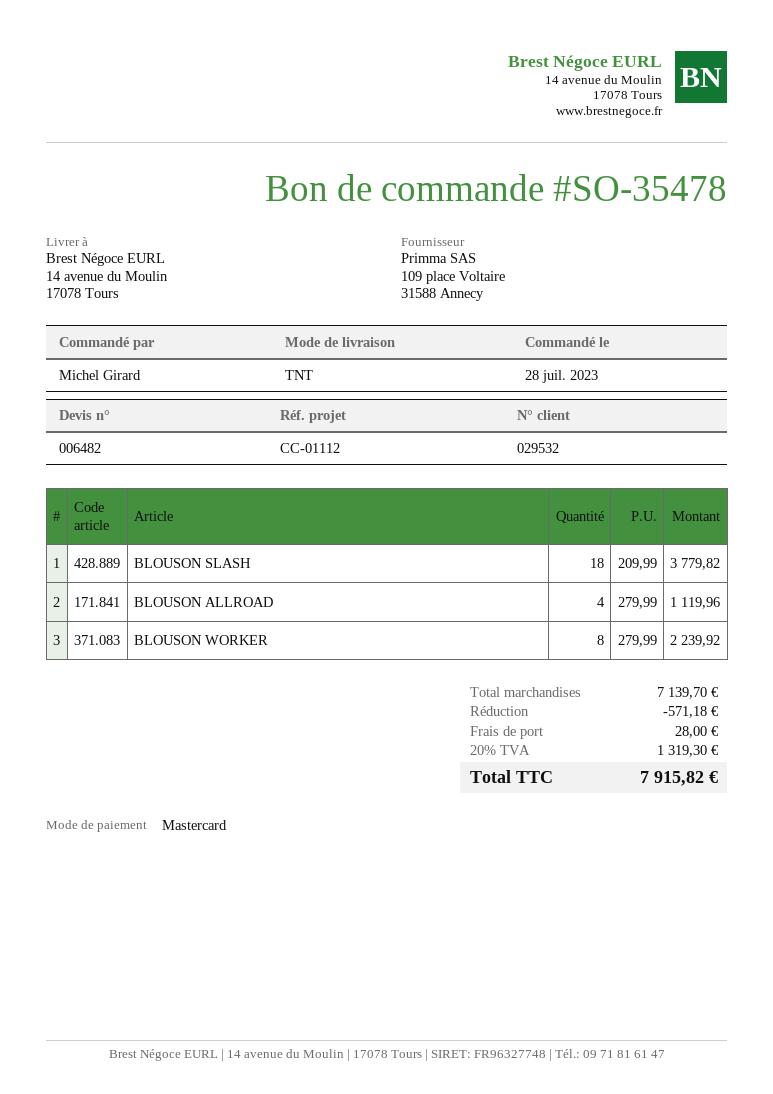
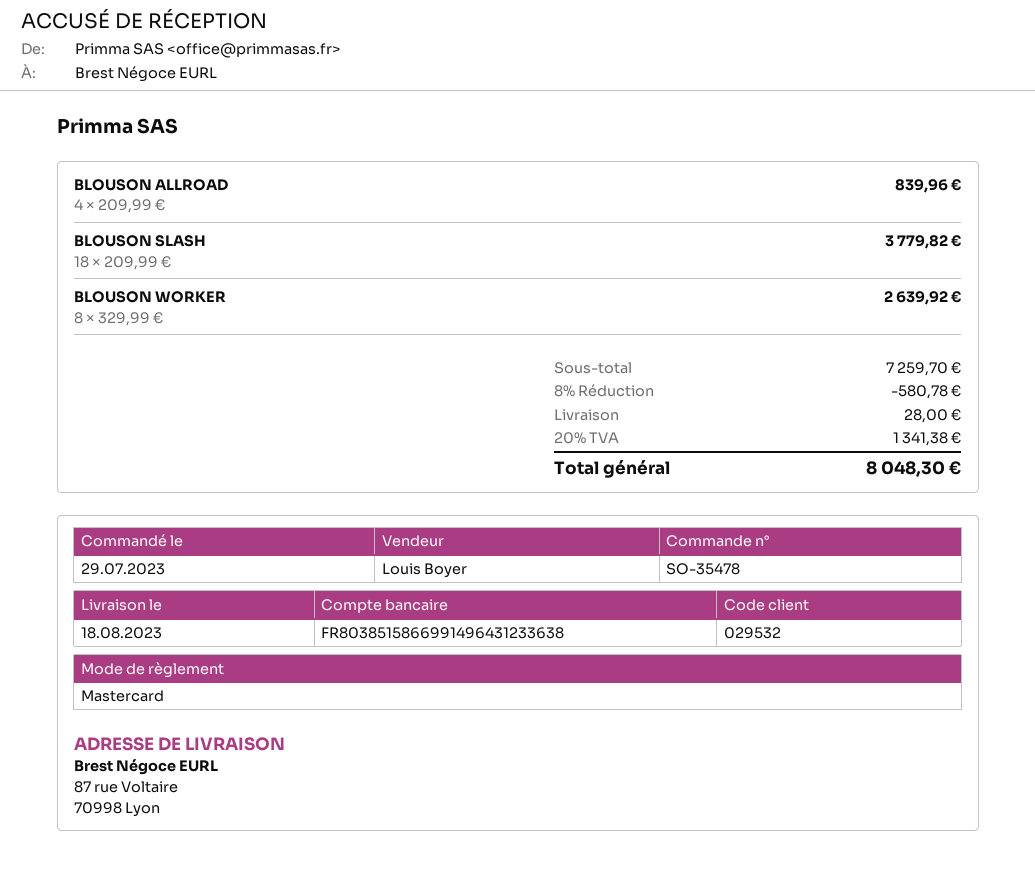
order date: 2023-07-28 -> 2023-07-29
ship to: 14 avenue du Moulin, 17078 Tours -> 87 rue Voltaire, 70998 Lyon
BLOUSON ALLROAD: 4 x 279.99 = 1119.96 -> 4 x 209.99 = 839.96
BLOUSON WORKER: 8 x 279.99 = 2239.92 -> 8 x 329.99 = 2639.92
subtotal: 7139.70 -> 7259.70
discount: 571.18 -> 580.78
tax: 20% = 1319.30 -> 20% = 1341.38
total: 7915.82 -> 8048.30

